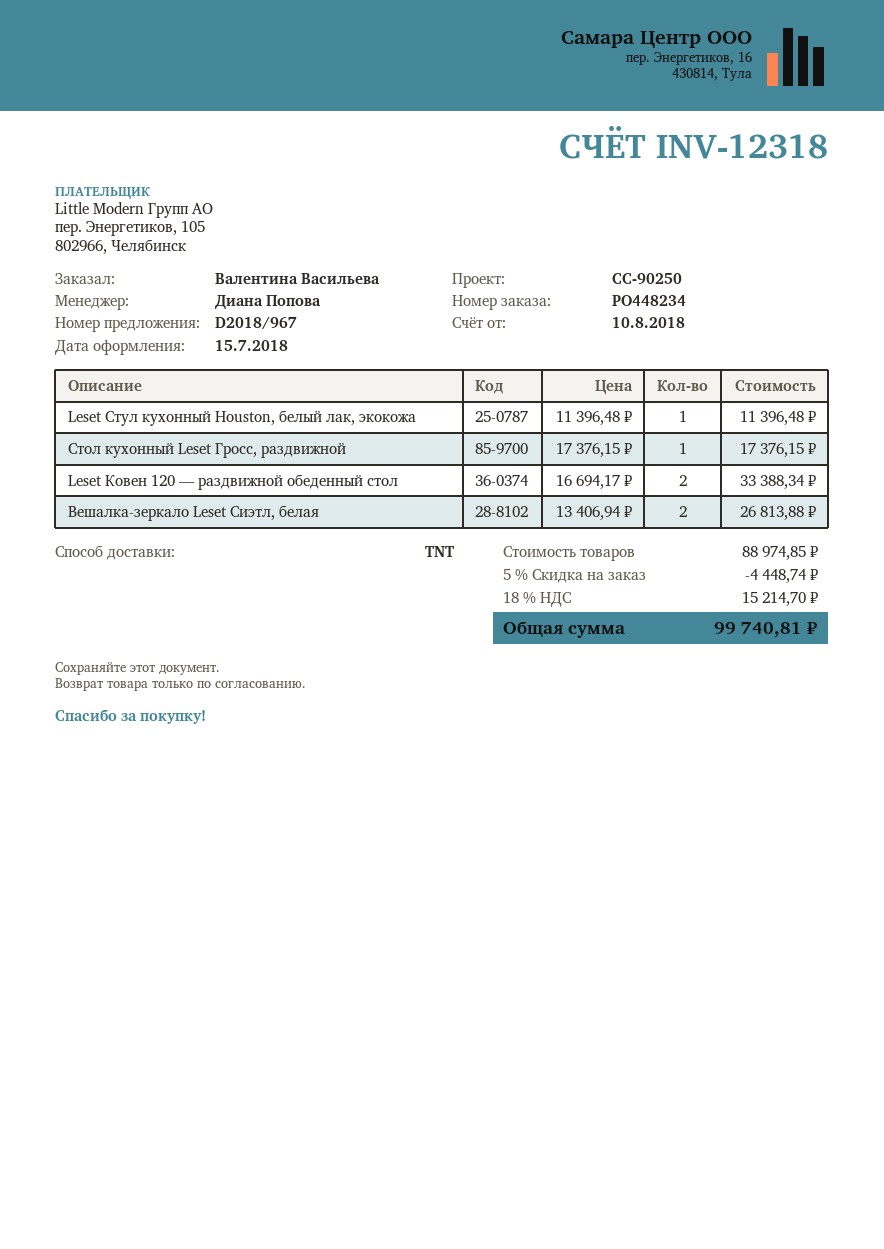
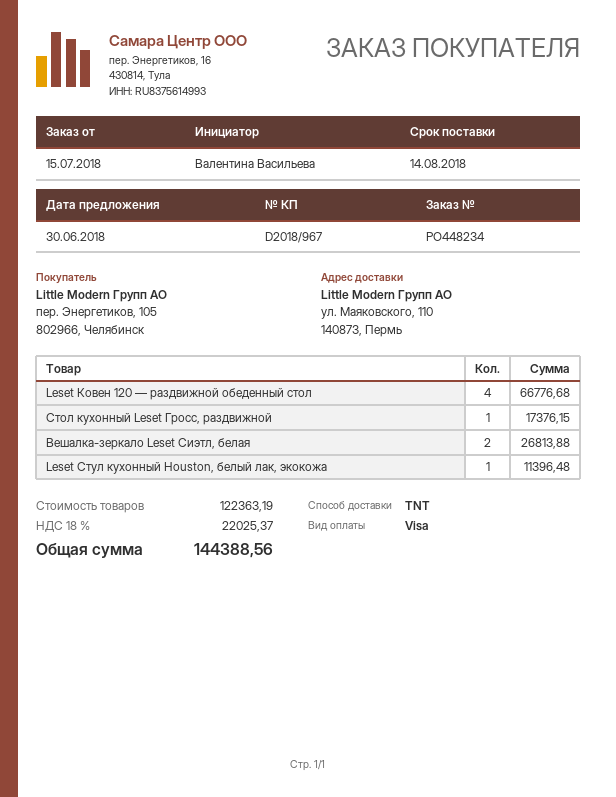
Leset Ковен 120 — раздвижной обеденный стол: 2 for 33388.34 -> 4 for 66776.68
subtotal: 88974.85 -> 122363.19
discount: 5% = 4448.74 -> none
tax: 18% = 15214.70 -> 18% = 22025.37
total: 99740.81 -> 144388.56

